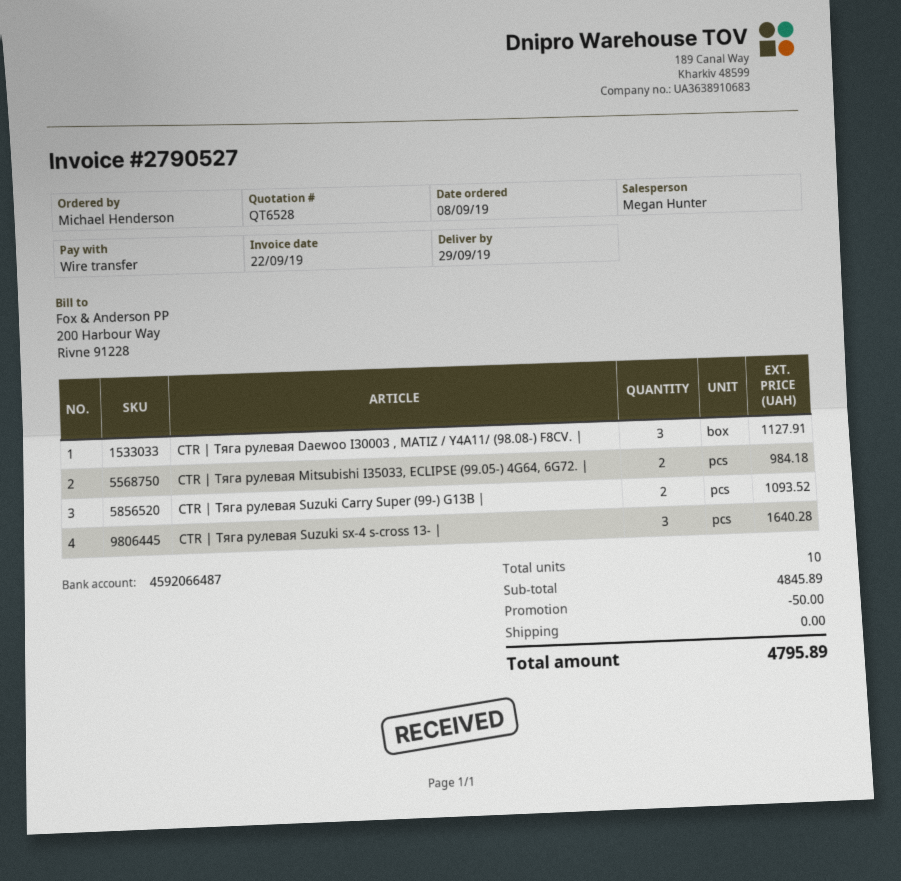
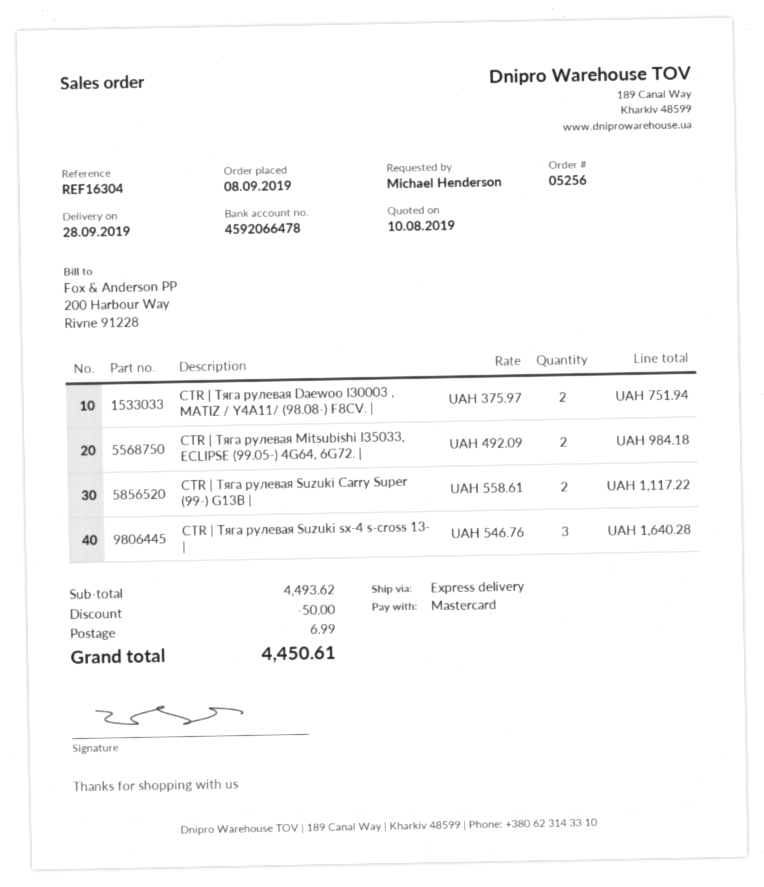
delivery date: 2019-09-29 -> 2019-09-28
payment method: bank transfer -> Mastercard
bank account: 4592066487 -> 4592066478
CTR | Тяга рулевая Daewoo I30003 , MATIZ / Y4A11/ (98.08-) F8CV. |: 3 for 1127.91 -> 2 for 751.94
CTR | Тяга рулевая Suzuki Carry Super (99-) G13B |: 2 for 1093.52 -> 2 for 1117.22
subtotal: 4845.89 -> 4493.62
shipping: 0.00 -> 6.99
total: 4795.89 -> 4450.61

